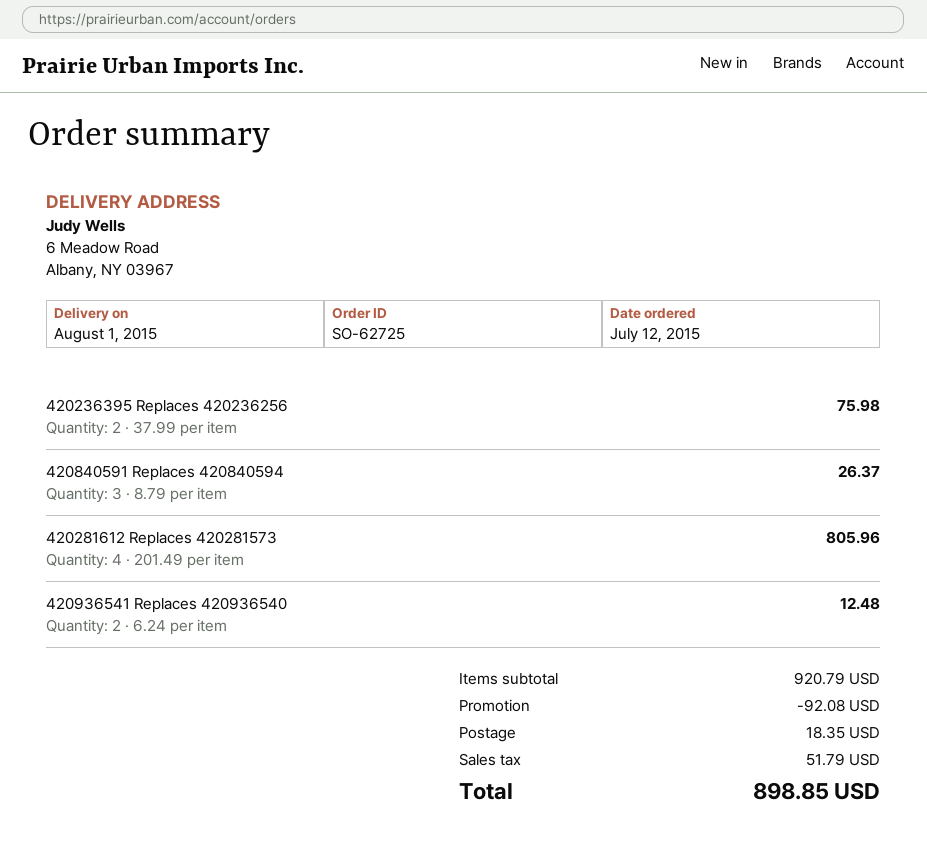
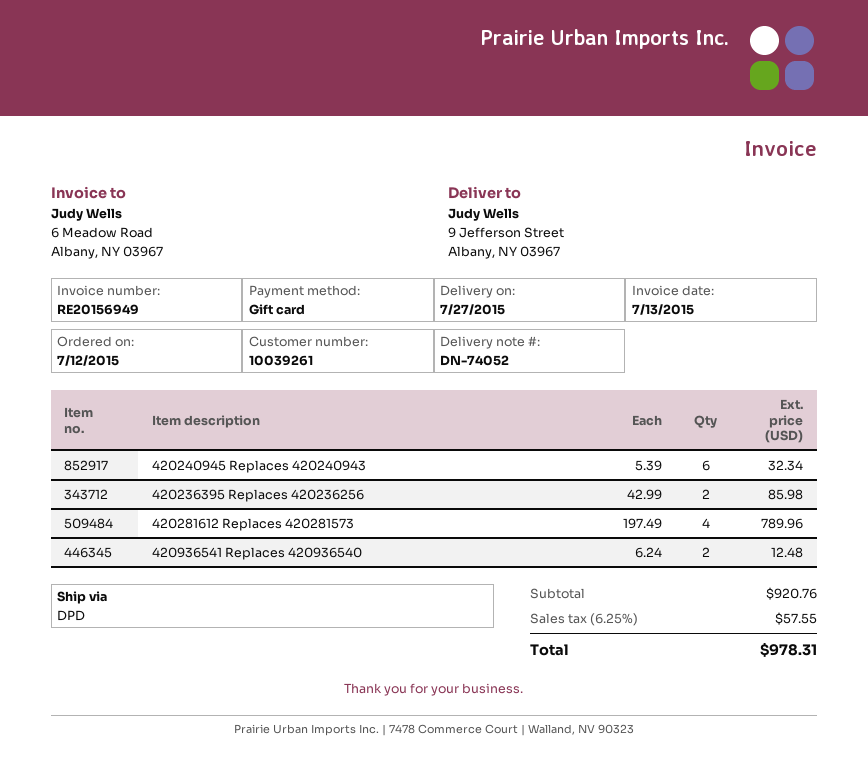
delivery date: 2015-08-01 -> 2015-07-27
ship to: 6 Meadow Road, Albany, NY 03967 -> 9 Jefferson Street, Albany, NY 03967
420236395 Replaces 420236256: 2 x 37.99 = 75.98 -> 2 x 42.99 = 85.98
420840591 Replaces 420840594: 3 x 8.79 = 26.37 -> none
420281612 Replaces 420281573: 4 x 201.49 = 805.96 -> 4 x 197.49 = 789.96
420240945 Replaces 420240943: none -> 6 x 5.39 = 32.34
subtotal: 920.79 -> 920.76
discount: 92.08 -> none
shipping: 18.35 -> none
tax: 51.79 -> 57.55
total: 898.85 -> 978.31

